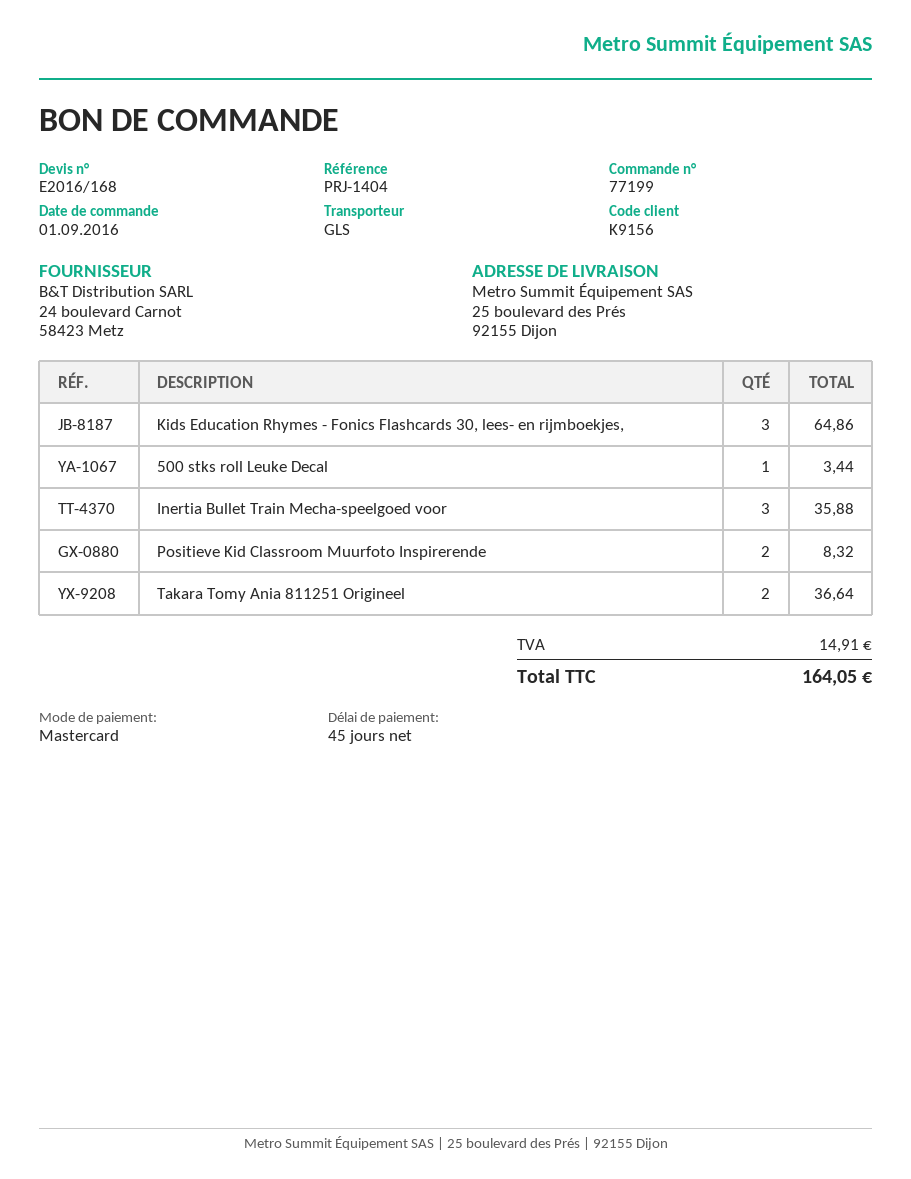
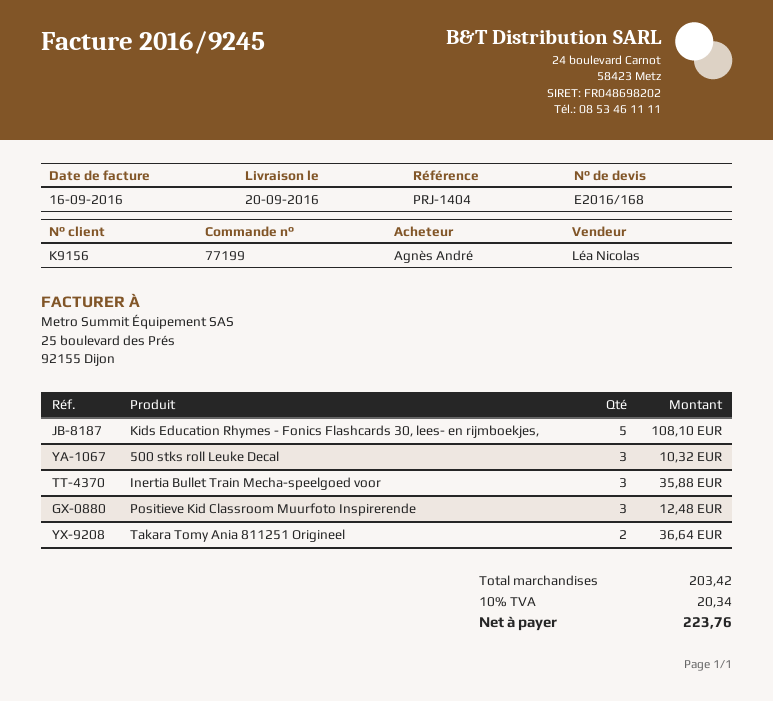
Kids Education Rhymes - Fonics Flashcards 30, lees- en rijmboekjes,: 3 for 64.86 -> 5 for 108.10
500 stks roll Leuke Decal: 1 for 3.44 -> 3 for 10.32
Positieve Kid Classroom Muurfoto Inspirerende: 2 for 8.32 -> 3 for 12.48
tax: 14.91 -> 20.34
total: 164.05 -> 223.76

